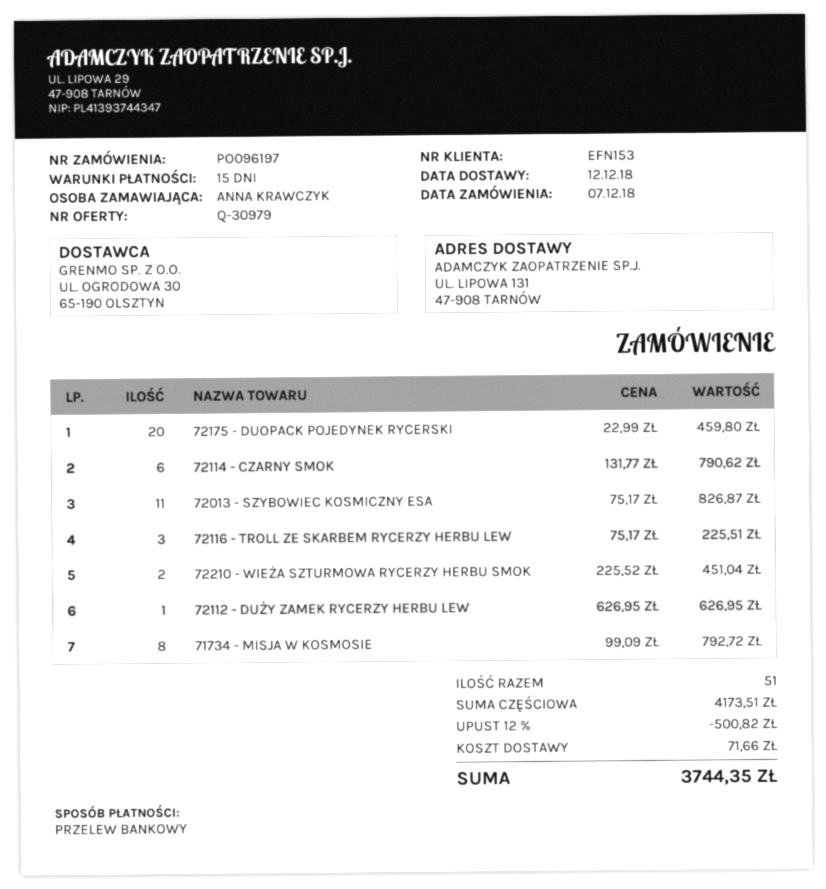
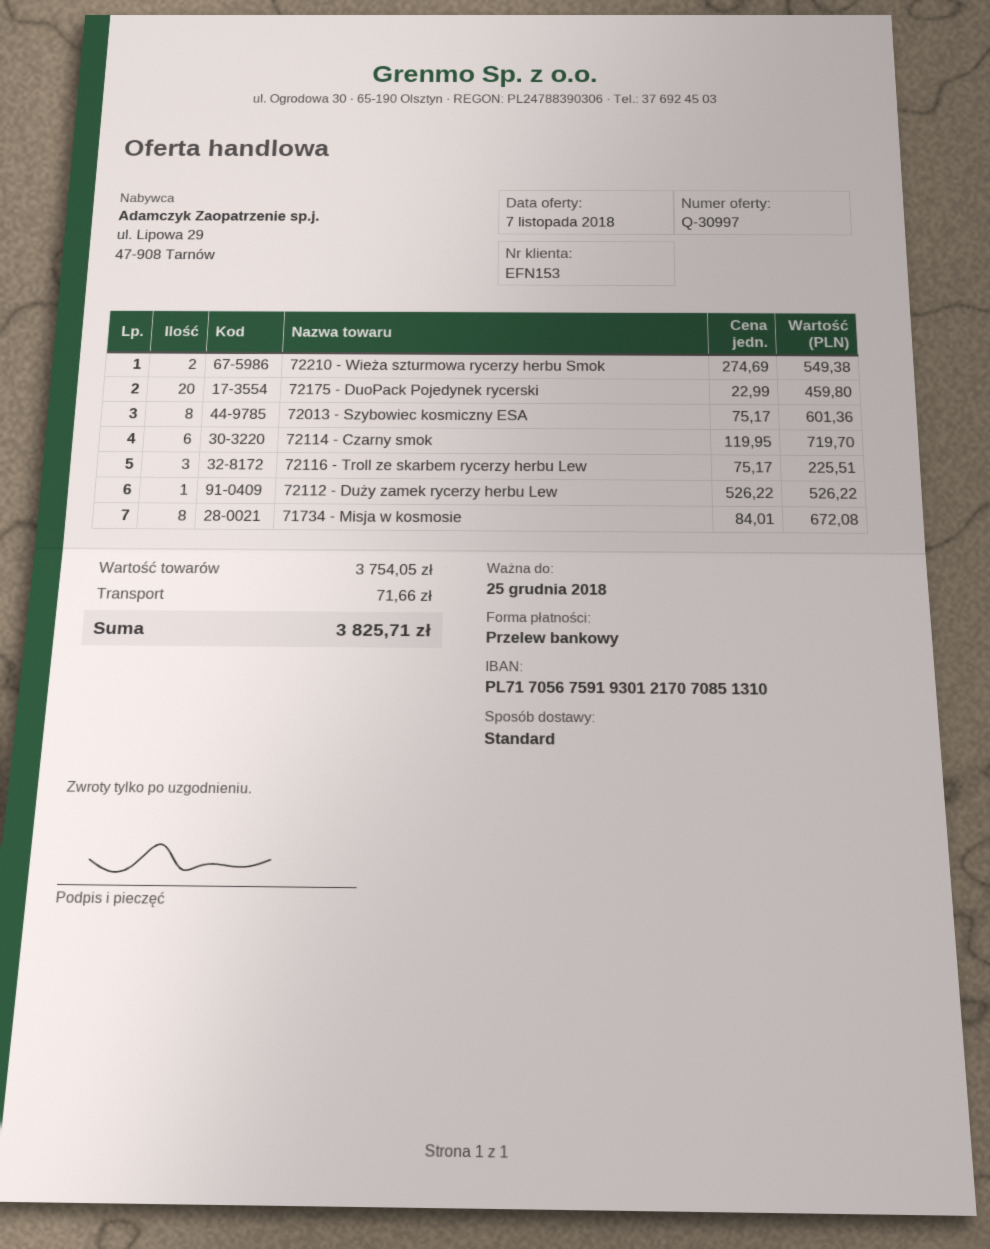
quote number: Q-30979 -> Q-30997
72114 - CZARNY SMOK: 6 x 131.77 = 790.62 -> 6 x 119.95 = 719.70
72013 - SZYBOWIEC KOSMICZNY ESA: 11 x 75.17 = 826.87 -> 8 x 75.17 = 601.36
72210 - WIEŻA SZTURMOWA RYCERZY HERBU SMOK: 2 x 225.52 = 451.04 -> 2 x 274.69 = 549.38
72112 - DUŻY ZAMEK RYCERZY HERBU LEW: 1 x 626.95 = 626.95 -> 1 x 526.22 = 526.22
71734 - MISJA W KOSMOSIE: 8 x 99.09 = 792.72 -> 8 x 84.01 = 672.08
subtotal: 4173.51 -> 3754.05
discount: 12% = 500.82 -> none
total: 3744.35 -> 3825.71

